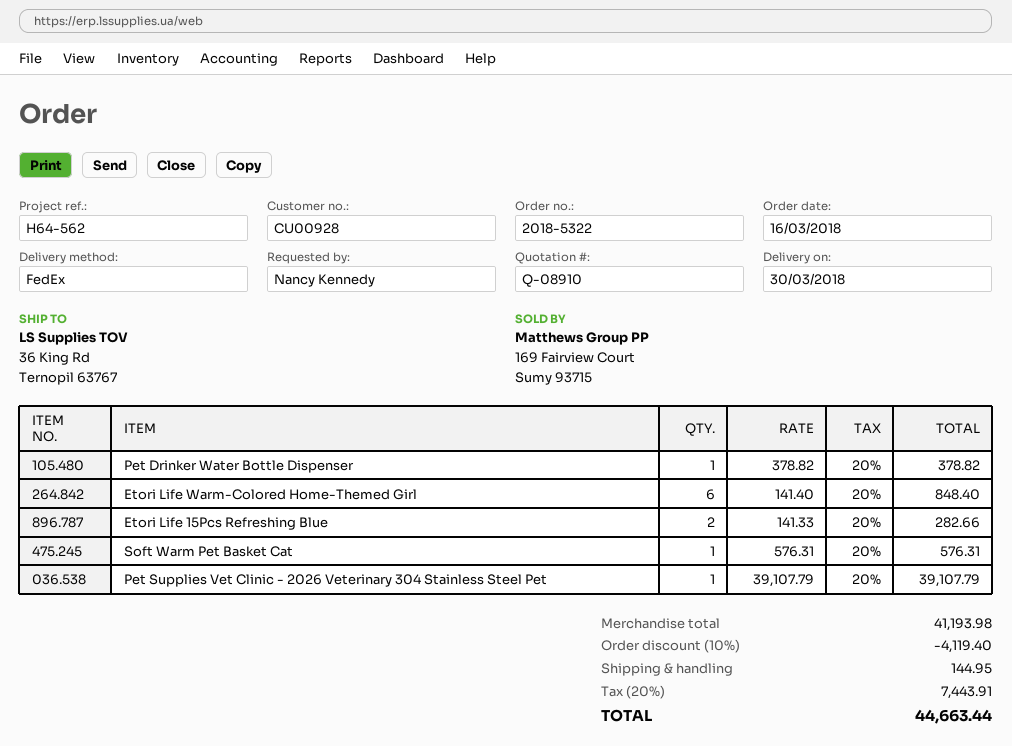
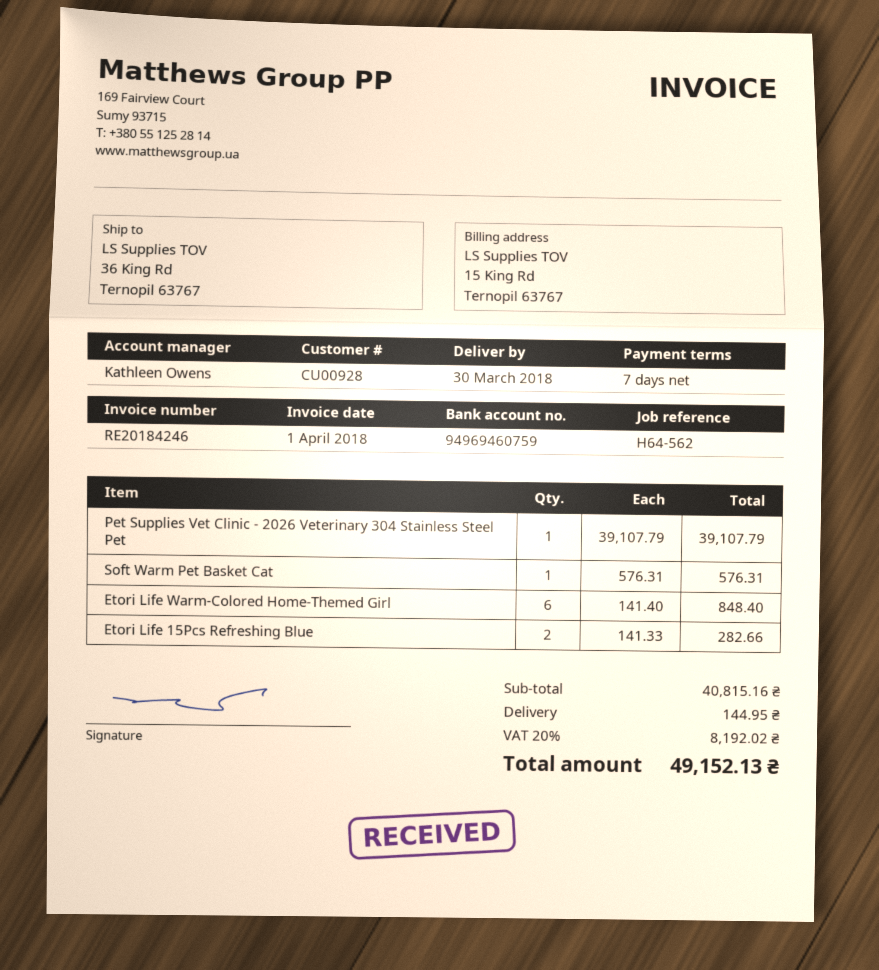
Pet Drinker Water Bottle Dispenser: 1 x 378.82 = 378.82 -> none
subtotal: 41193.98 -> 40815.16
discount: 10% = 4119.40 -> none
tax: 20% = 7443.91 -> 20% = 8192.02
total: 44663.44 -> 49152.13

